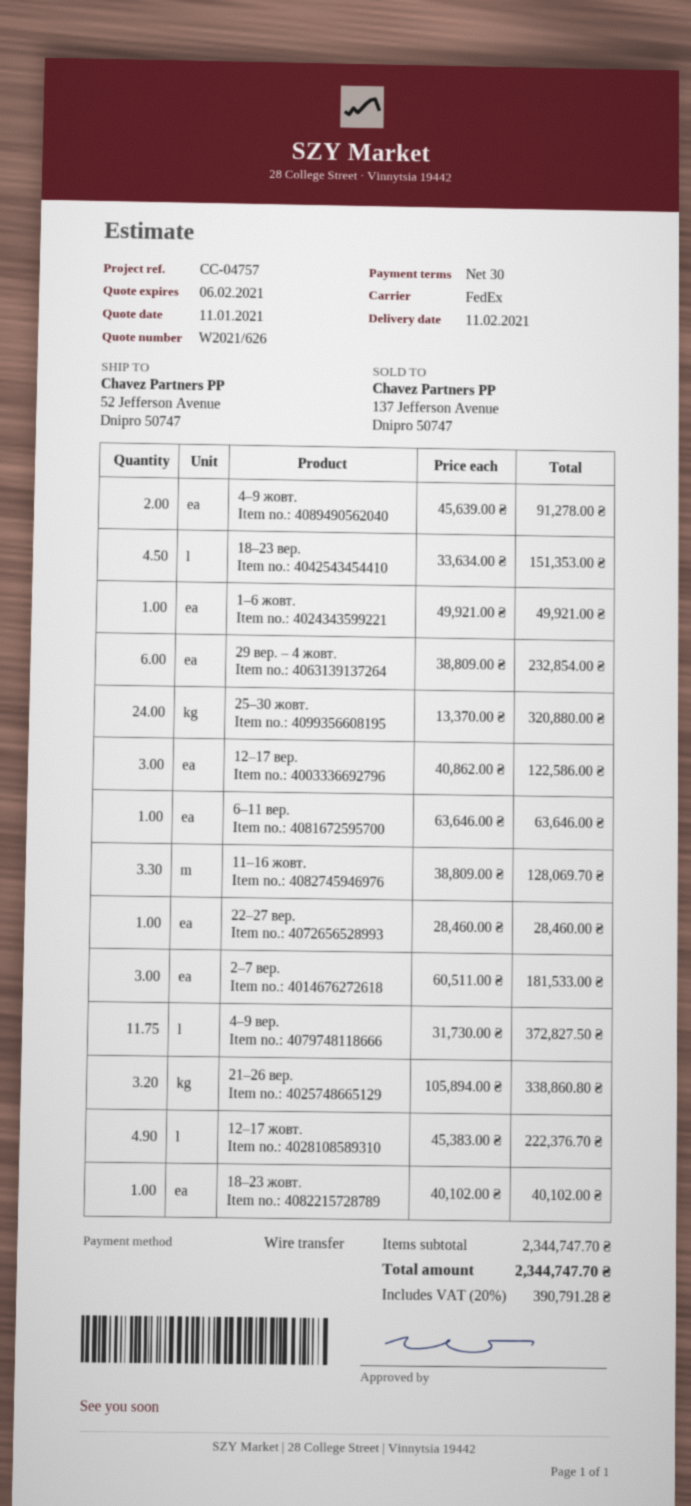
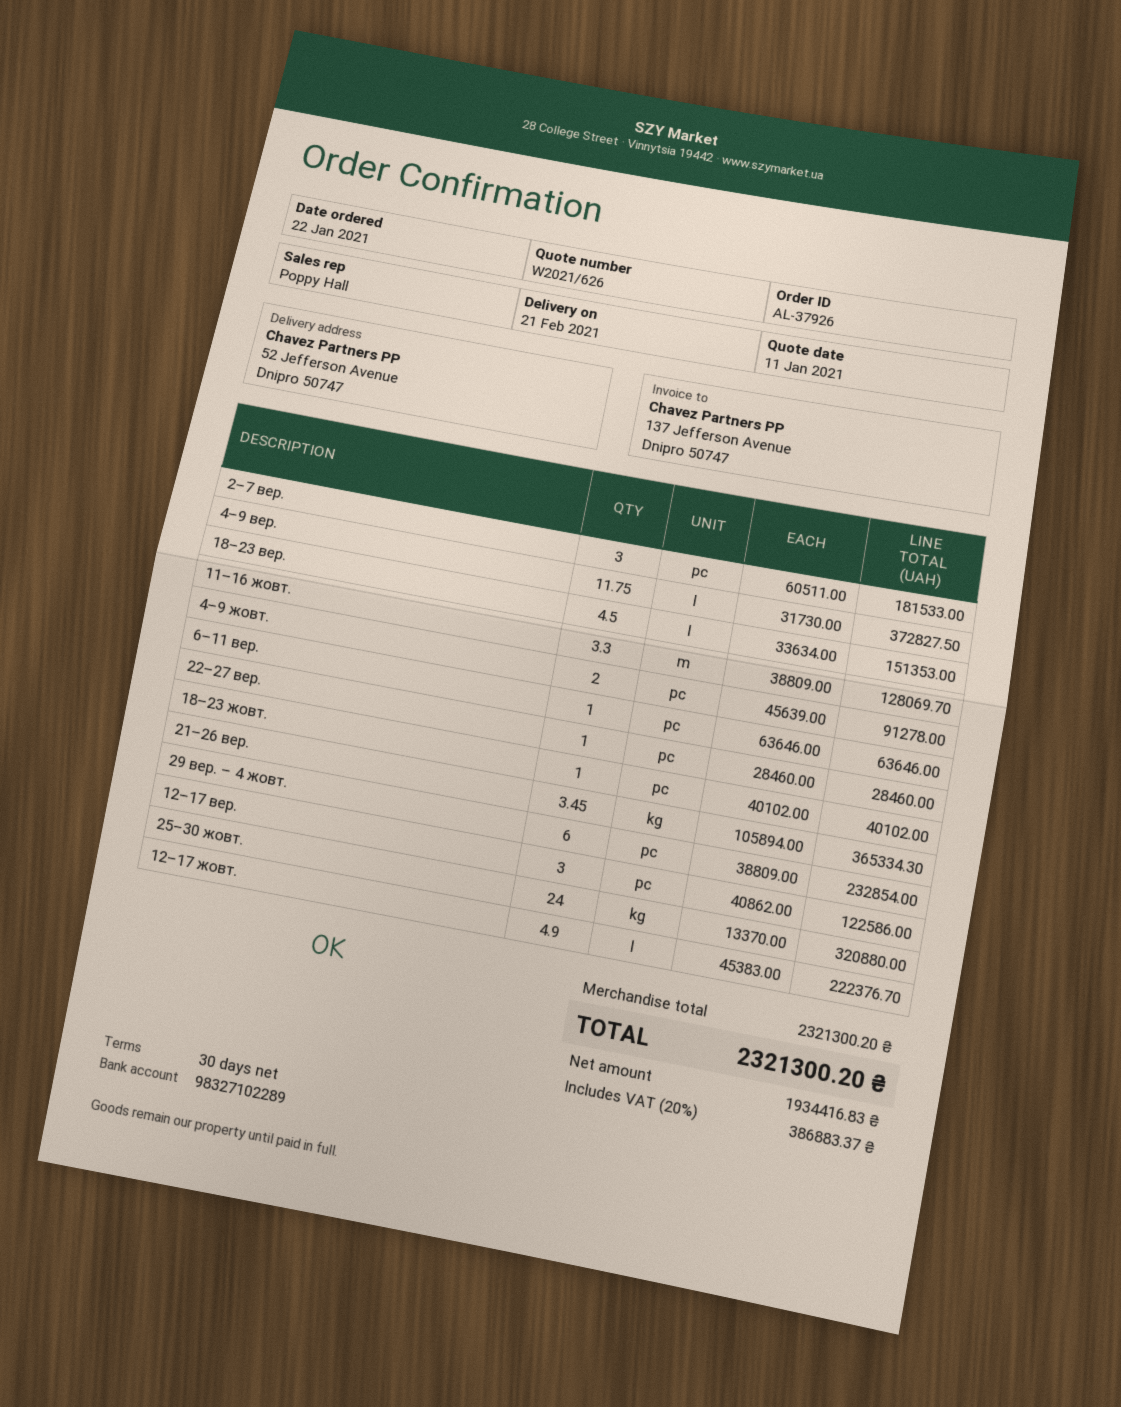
delivery date: 2021-02-11 -> 2021-02-21
1–6 жовт.: 1 x 49921.00 = 49921.00 -> none
21–26 вер.: 3.2 x 105894.00 = 338860.80 -> 3.45 x 105894.00 = 365334.30
subtotal: 2344747.70 -> 2321300.20
tax: 20% = 390791.28 -> 20% = 386883.37
total: 2344747.70 -> 2321300.20

